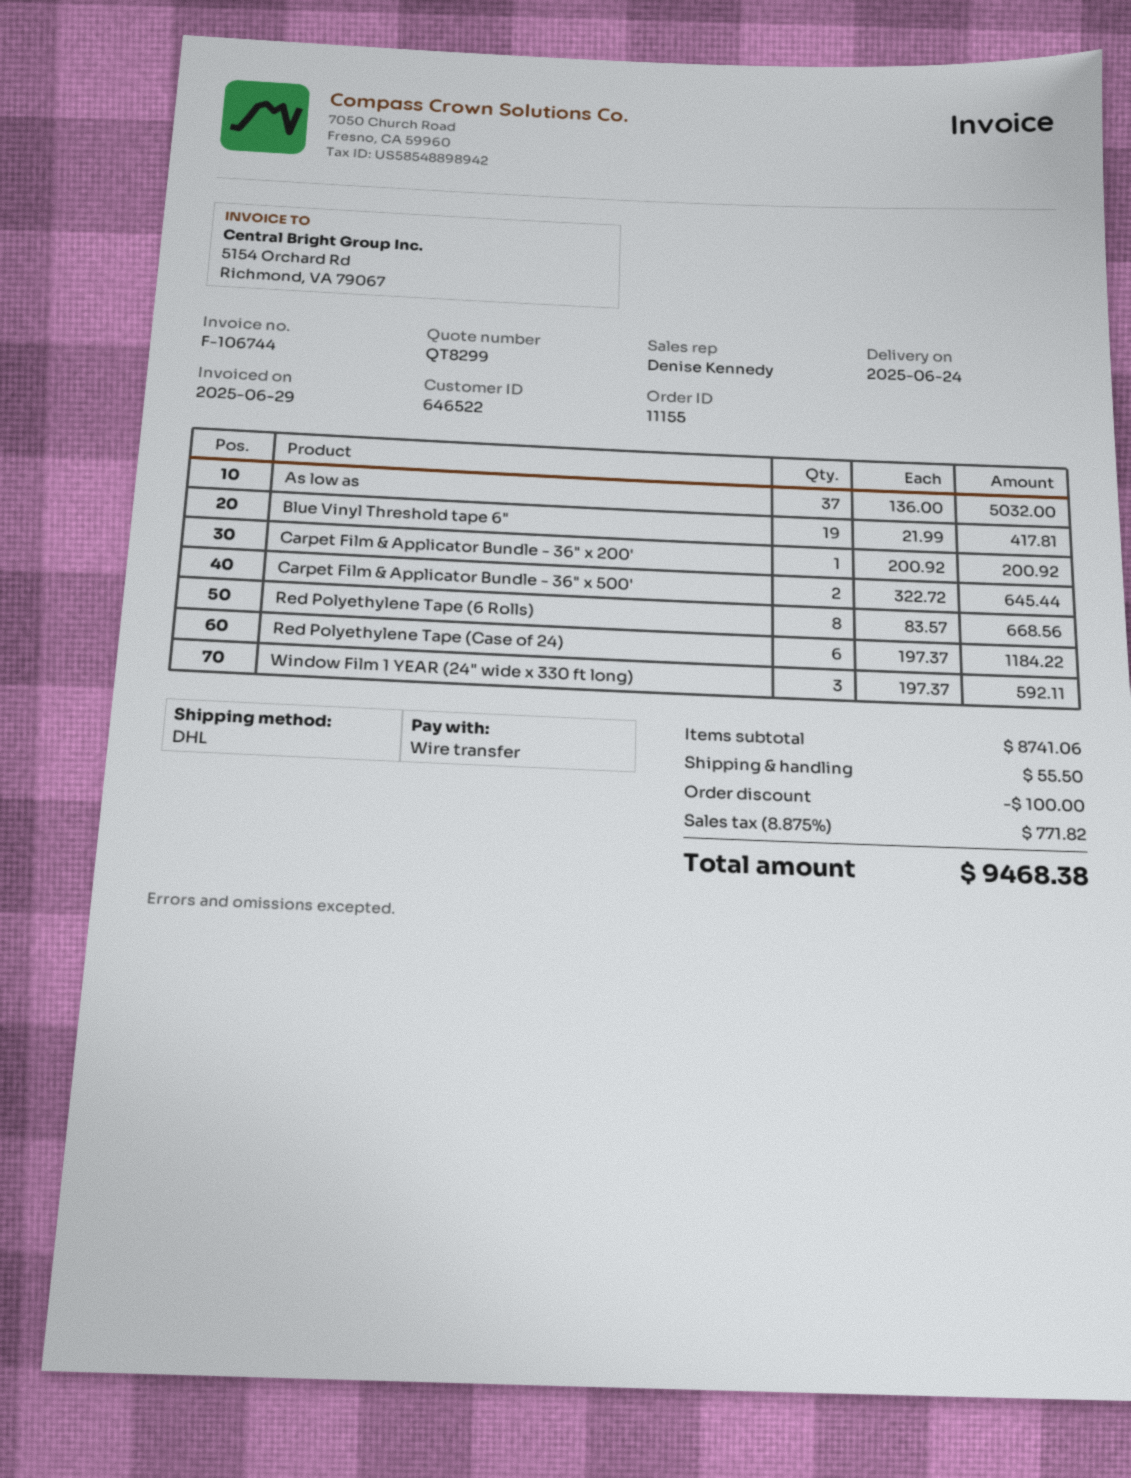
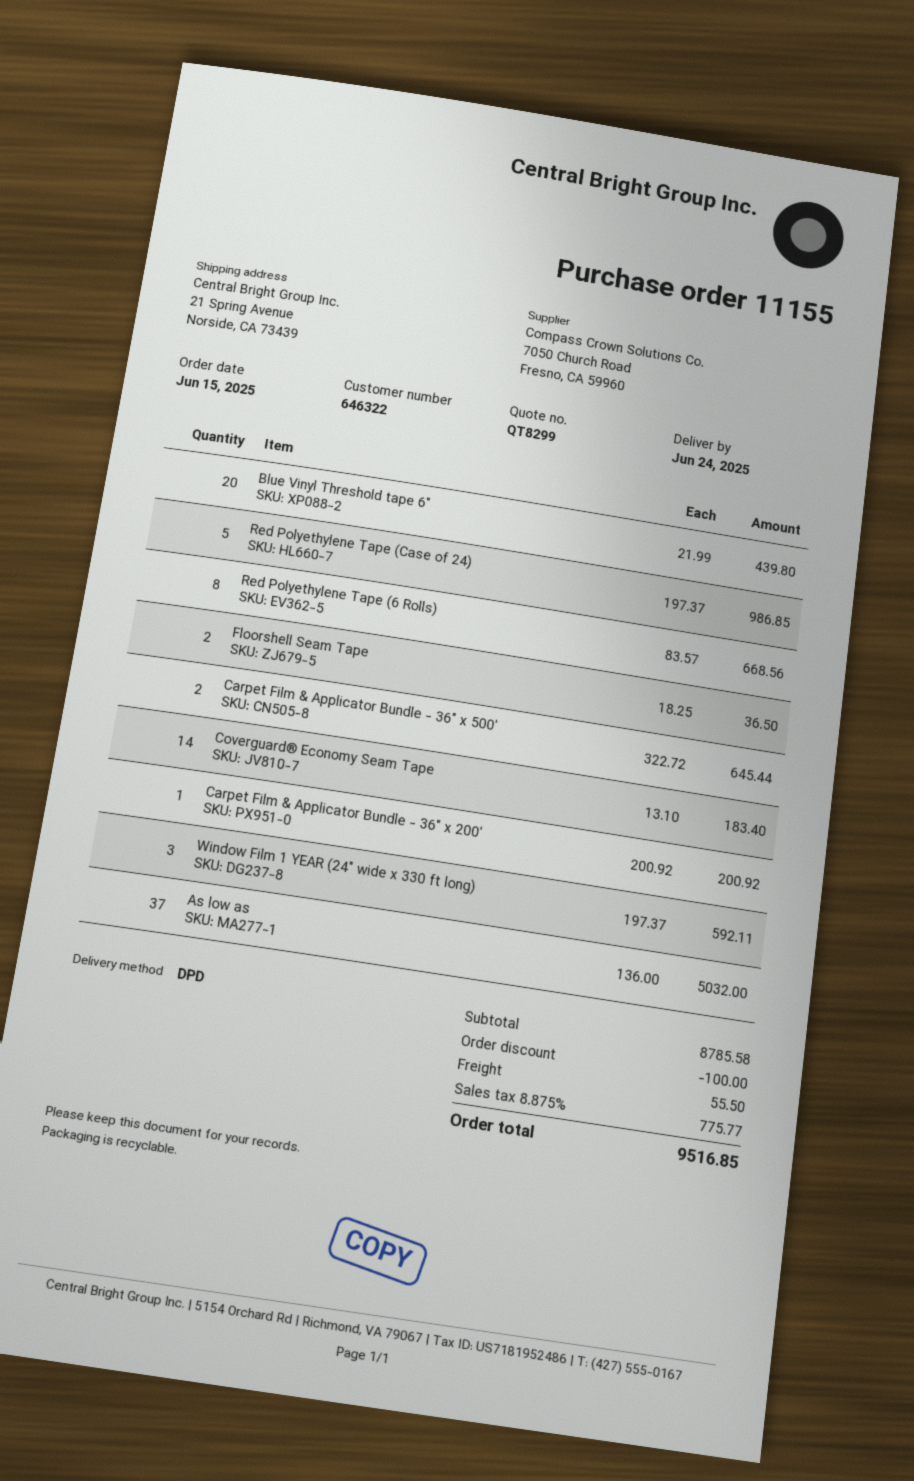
customer number: 646522 -> 646322
shipping method: DHL -> DPD
Blue Vinyl Threshold tape 6": 19 x 21.99 = 417.81 -> 20 x 21.99 = 439.80
Red Polyethylene Tape (Case of 24): 6 x 197.37 = 1184.22 -> 5 x 197.37 = 986.85
Floorshell Seam Tape: none -> 2 x 18.25 = 36.50
Coverguard® Economy Seam Tape: none -> 14 x 13.10 = 183.40
subtotal: 8741.06 -> 8785.58
tax: 8.875% = 771.82 -> 8.875% = 775.77
total: 9468.38 -> 9516.85

